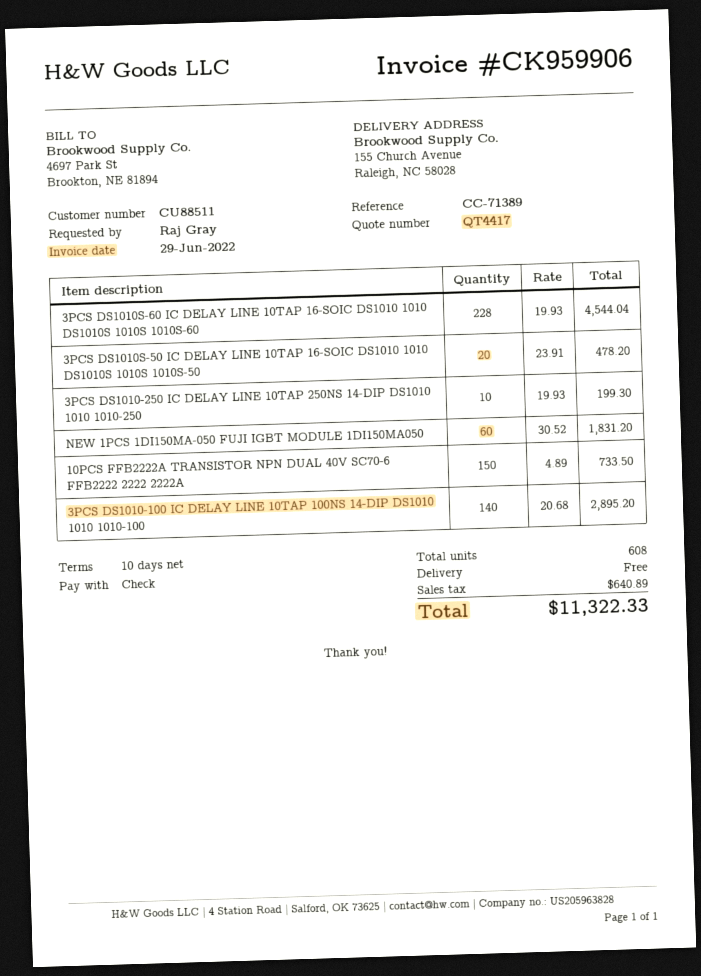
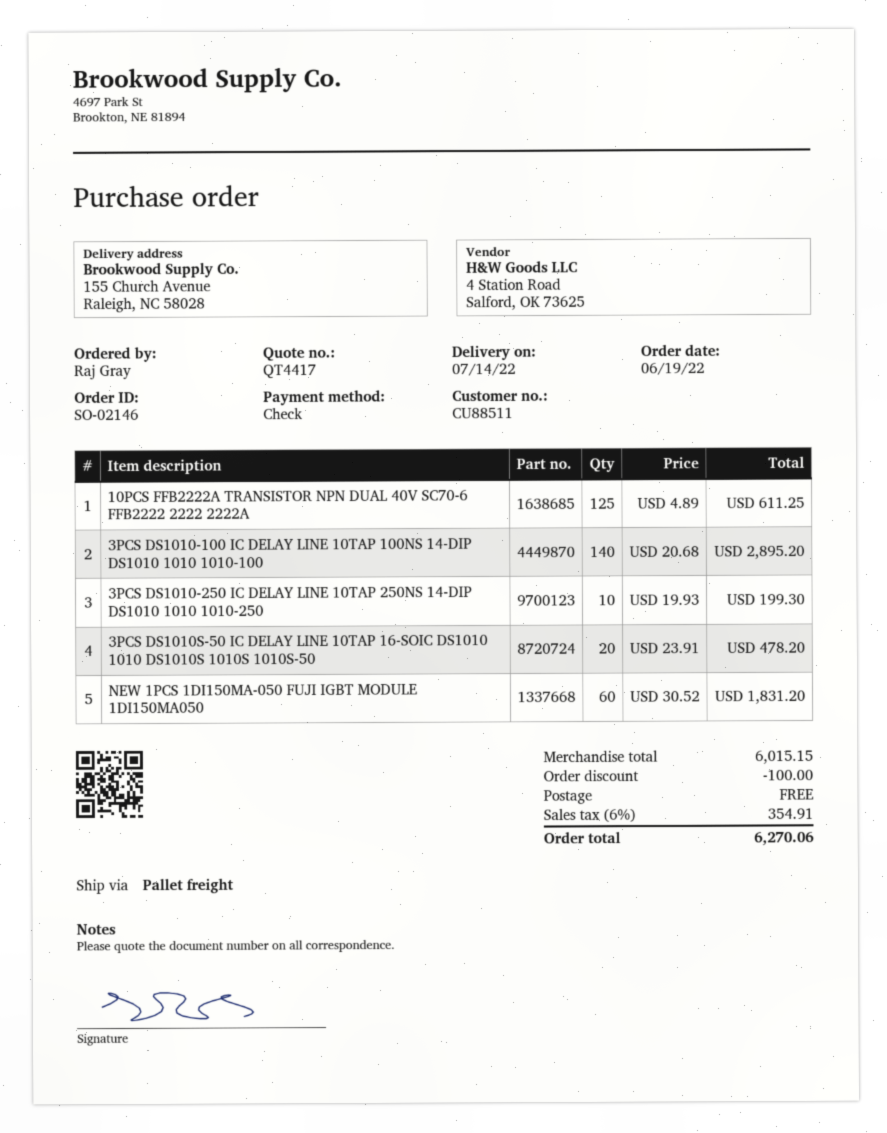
3PCS DS1010S-60 IC DELAY LINE 10TAP 16-SOIC DS1010 1010 DS1010S 1010S 1010S-60: 228 x 19.93 = 4544.04 -> none
10PCS FFB2222A TRANSISTOR NPN DUAL 40V SC70-6 FFB2222 2222 2222A: 150 x 4.89 = 733.50 -> 125 x 4.89 = 611.25
discount: none -> 100.00
tax: 640.89 -> 354.91
total: 11322.33 -> 6270.06

